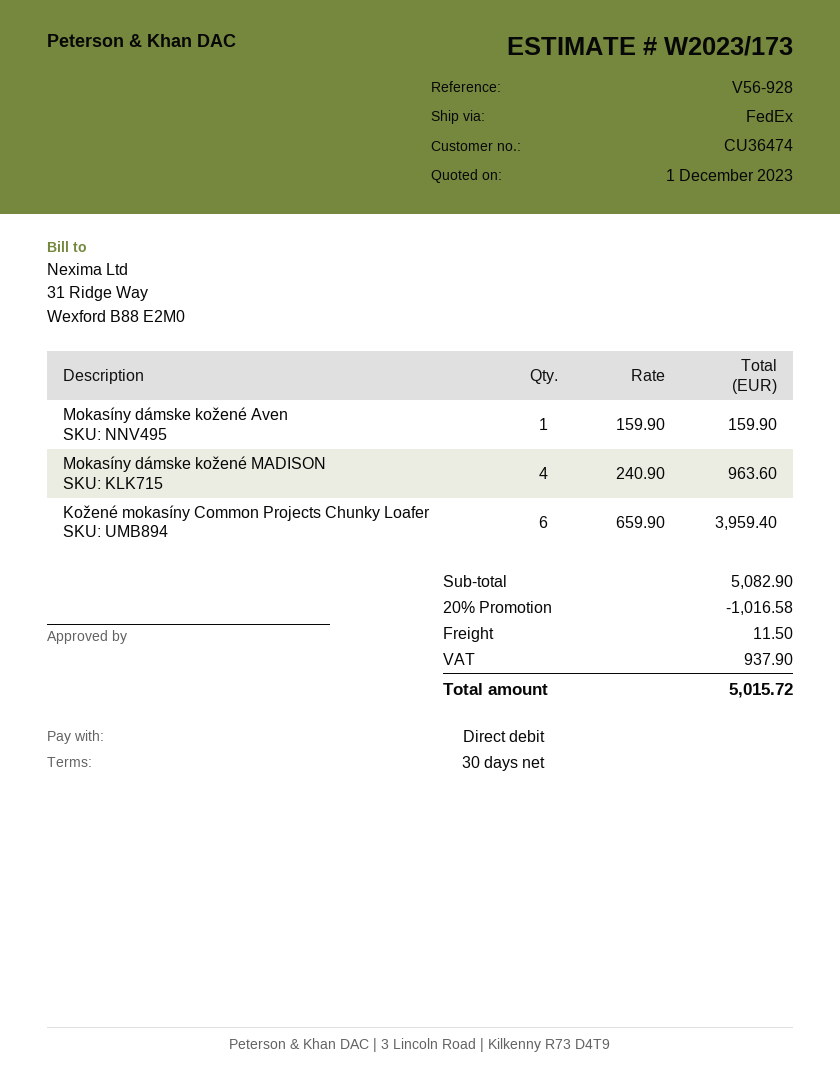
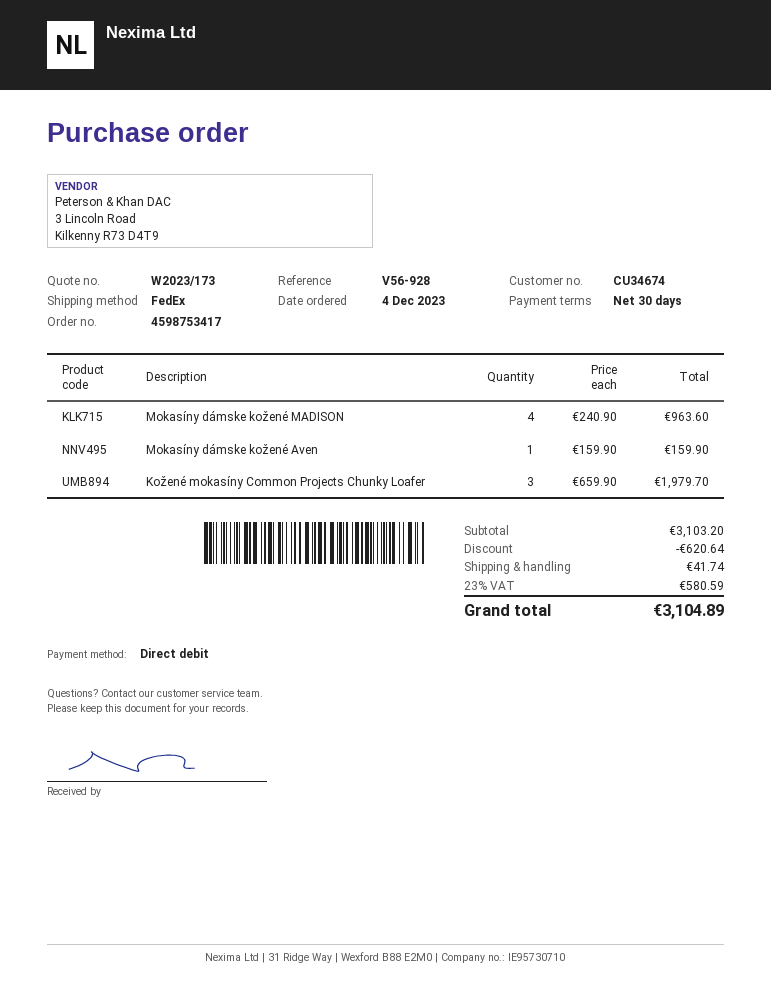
customer number: CU36474 -> CU34674
Kožené mokasíny Common Projects Chunky Loafer: 6 x 659.90 = 3959.40 -> 3 x 659.90 = 1979.70
subtotal: 5082.90 -> 3103.20
discount: 1016.58 -> 620.64
shipping: 11.50 -> 41.74
tax: 937.90 -> 580.59
total: 5015.72 -> 3104.89

